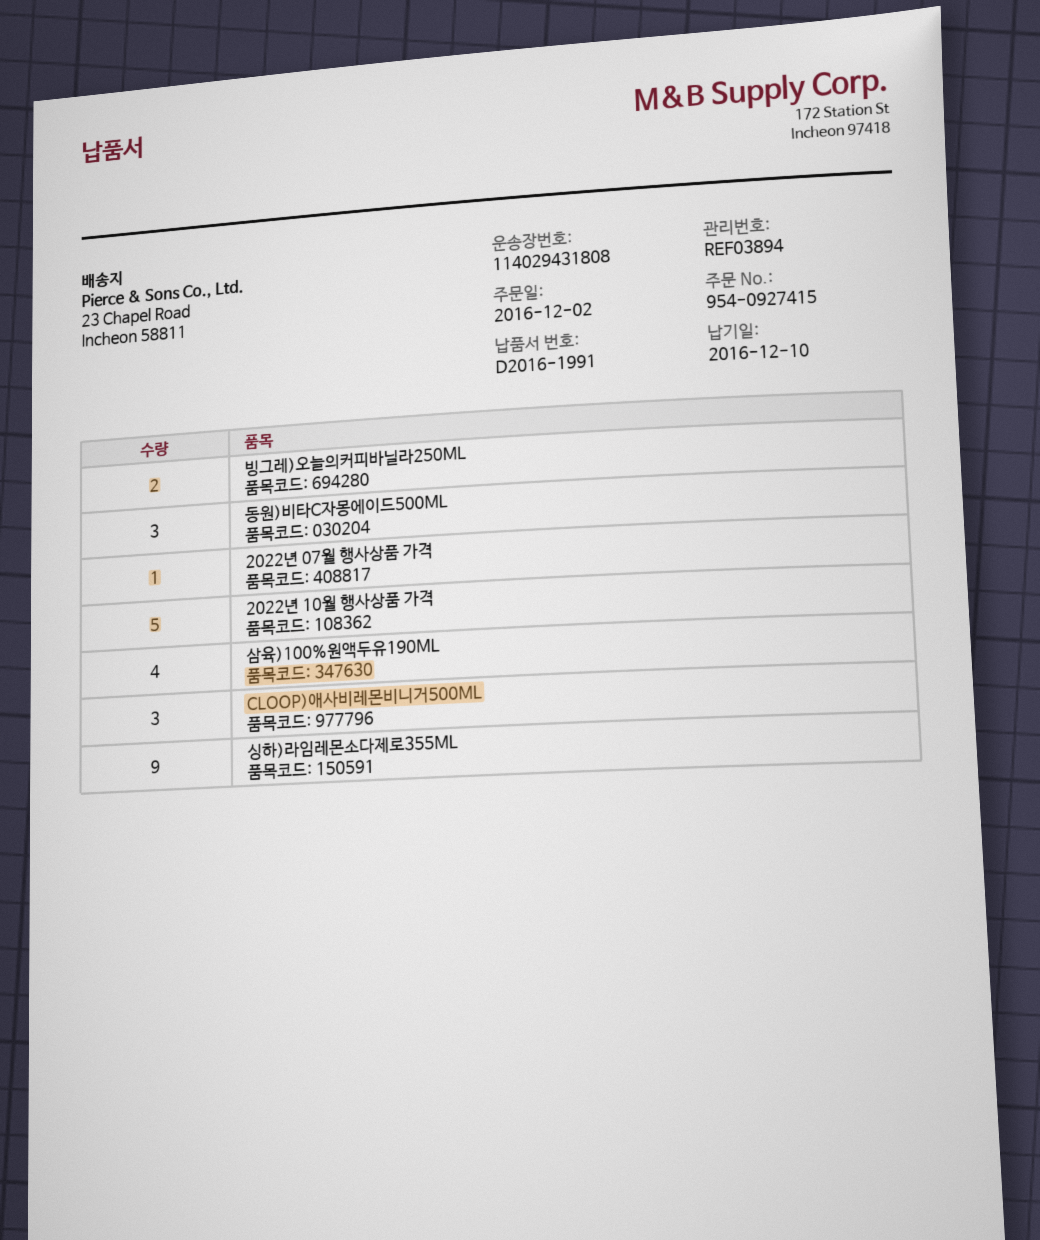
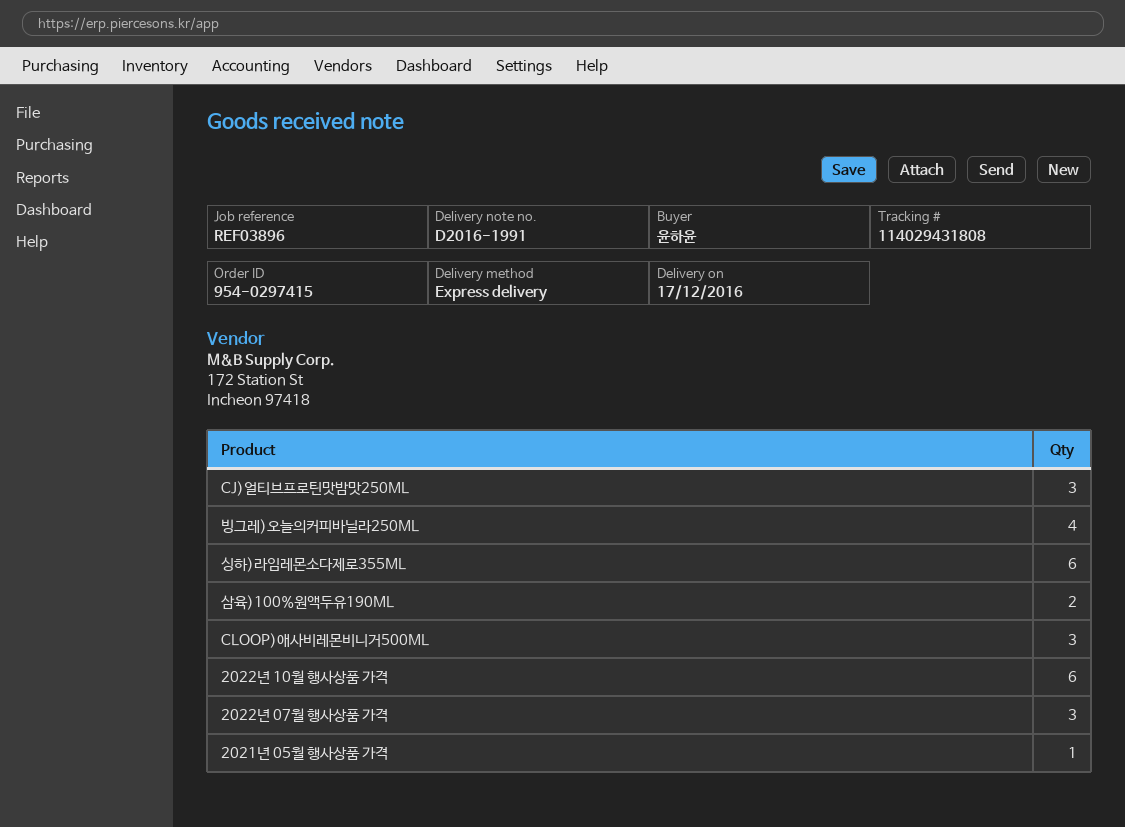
order number: 954-0927415 -> 954-0297415
delivery date: 2016-12-10 -> 2016-12-17
reference: REF03894 -> REF03896
빙그레)오늘의커피바닐라250ML: 2 -> 4
동원)비타C자몽에이드500ML: 3 -> none
2022년 07월 행사상품 가격: 1 -> 3
2022년 10월 행사상품 가격: 5 -> 6
삼육)100%원액두유190ML: 4 -> 2
싱하)라임레몬소다제로355ML: 9 -> 6
CJ)얼티브프로틴맛밤맛250ML: none -> 3
2021년 05월 행사상품 가격: none -> 1

